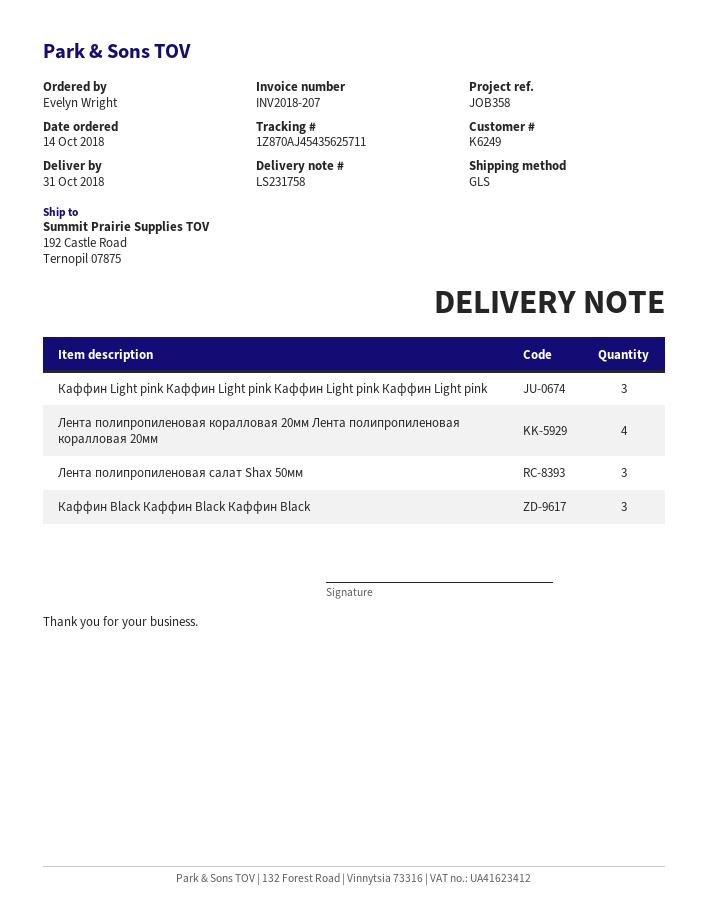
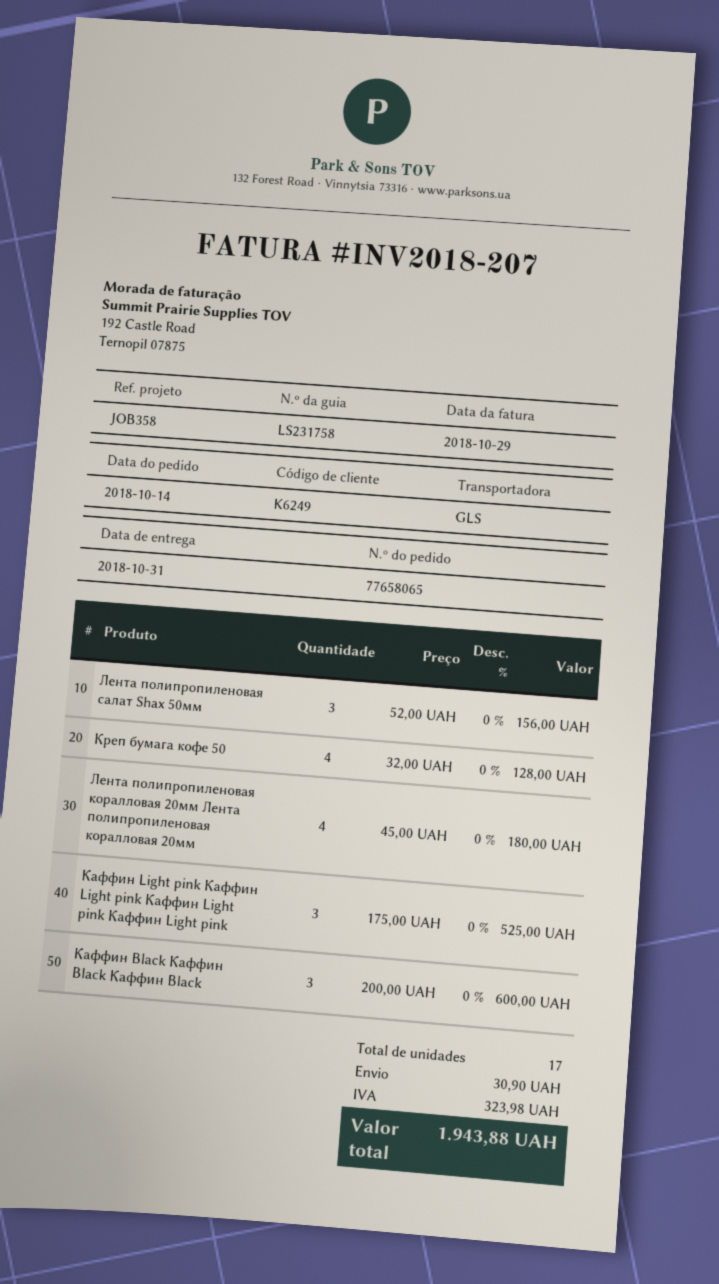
Креп бумага кофе 50: none -> 4

